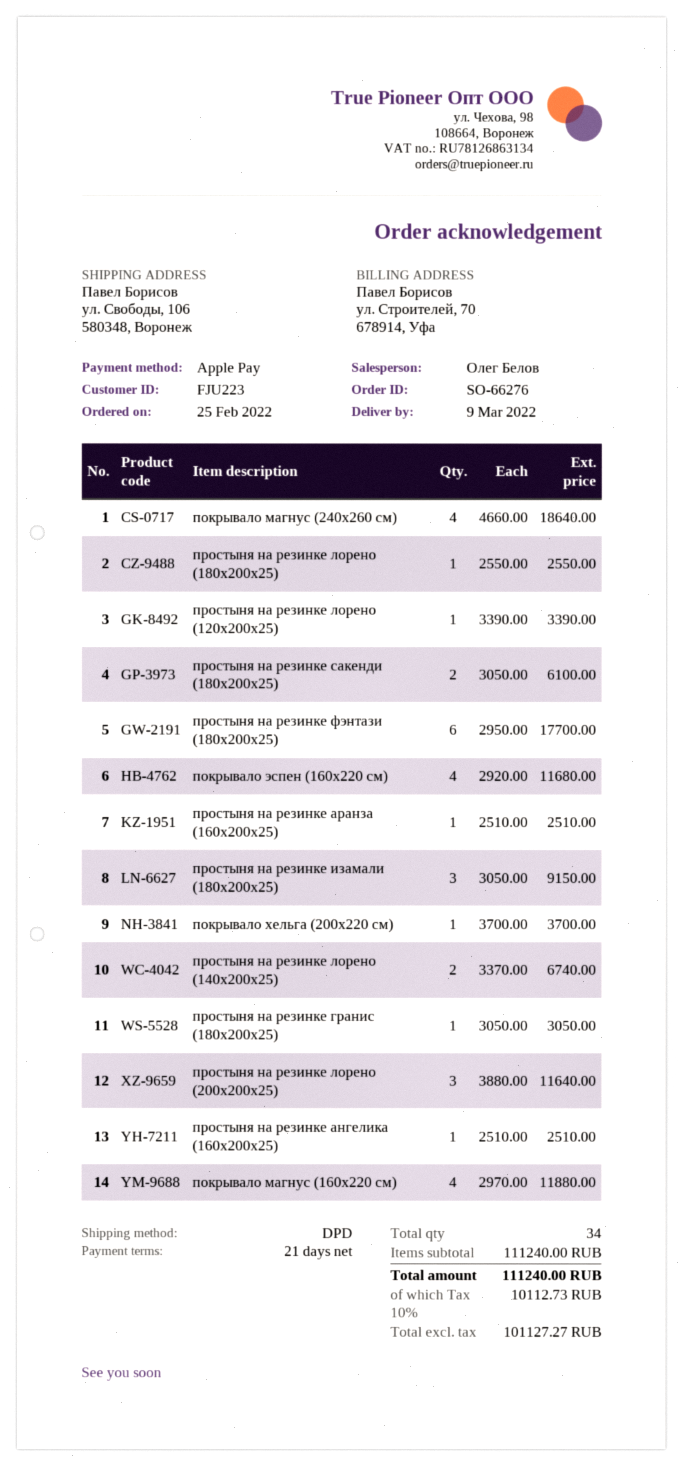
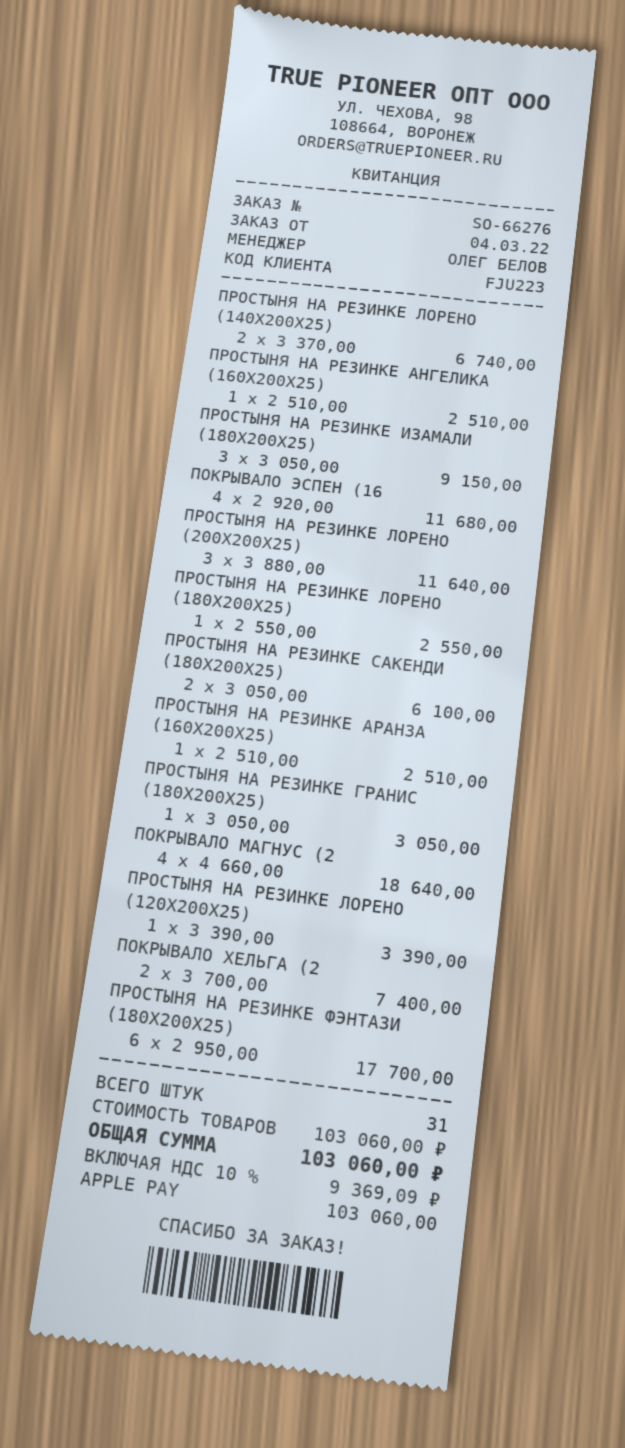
order date: 2022-02-25 -> 2022-03-04
покрывало хельга (200х220 см): 1 x 3700.00 = 3700.00 -> 2 x 3700.00 = 7400.00
покрывало магнус (160х220 см): 4 x 2970.00 = 11880.00 -> none
total quantity: 34 -> 31
subtotal: 111240.00 -> 103060.00
tax: 10% = 10112.73 -> 10% = 9369.09
total: 111240.00 -> 103060.00

